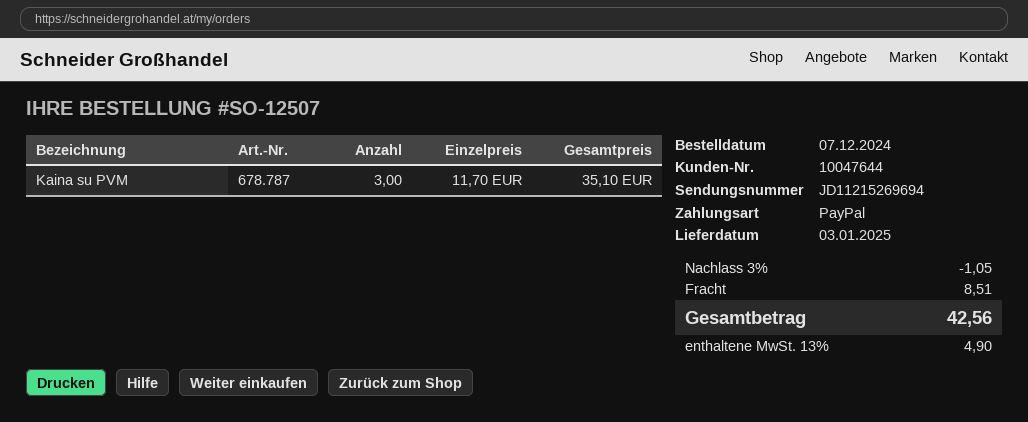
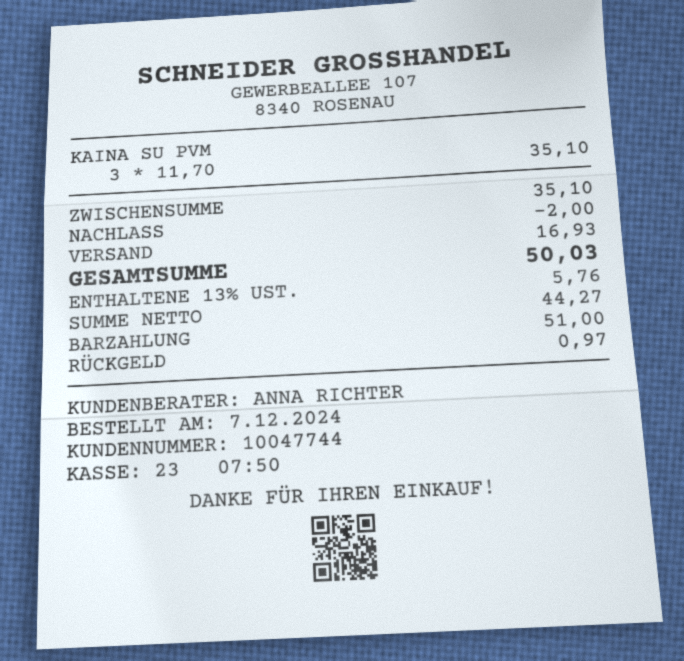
customer number: 10047644 -> 10047744
payment method: PayPal -> cash
discount: 1.05 -> 2.00
shipping: 8.51 -> 16.93
tax: 13% = 4.90 -> 13% = 5.76
total: 42.56 -> 50.03

